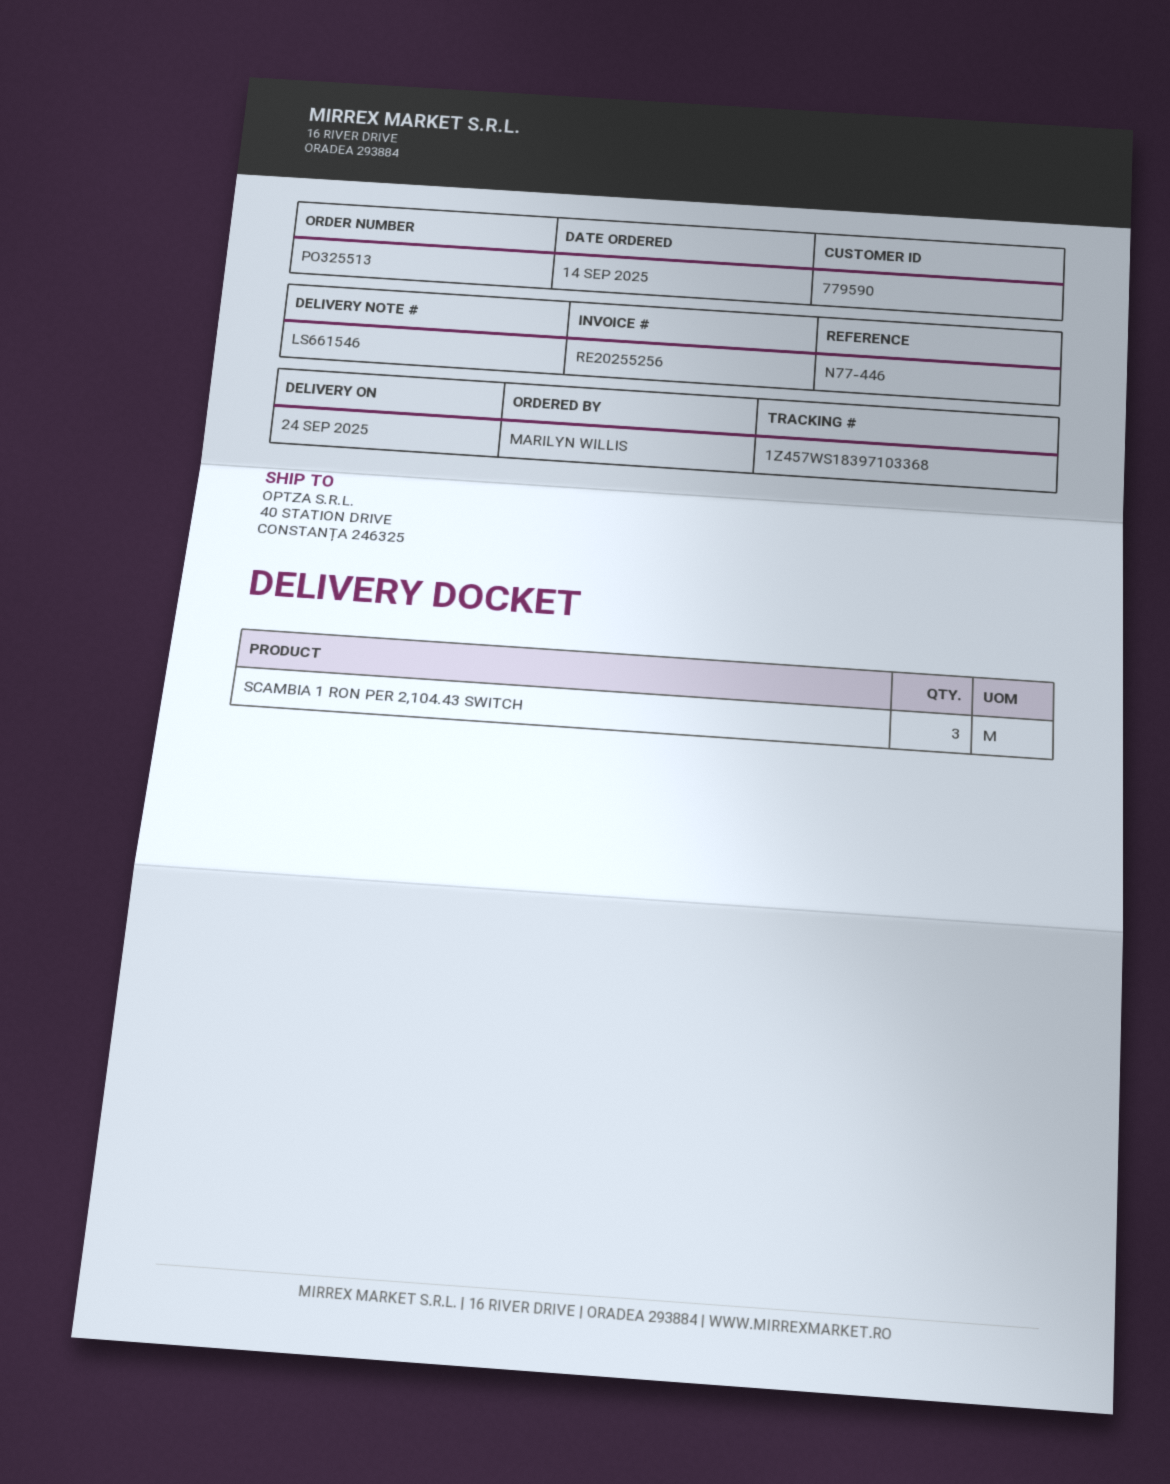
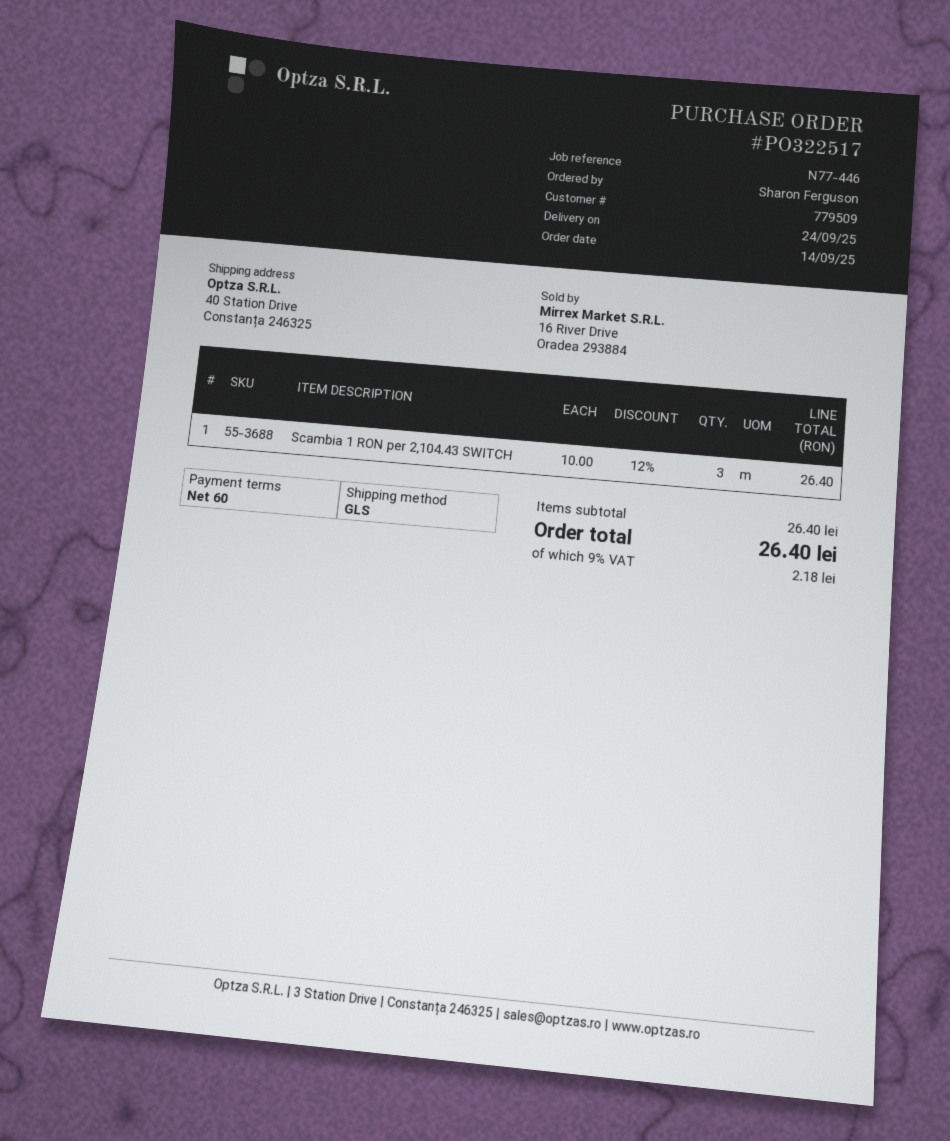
order number: PO325513 -> PO322517
customer number: 779590 -> 779509
ordered by: MARILYN WILLIS -> Sharon Ferguson

